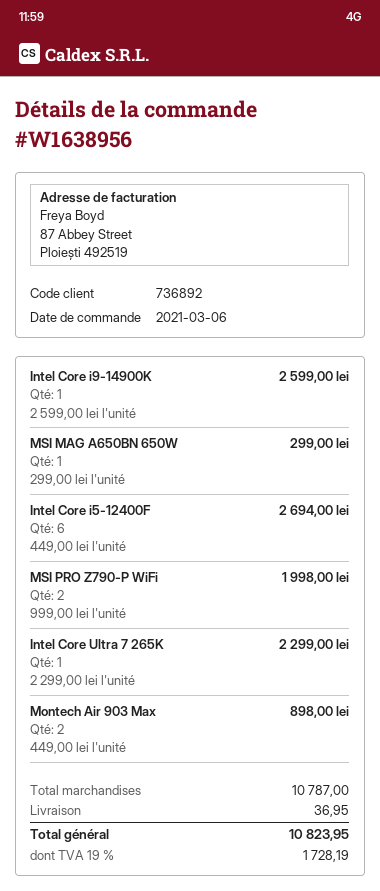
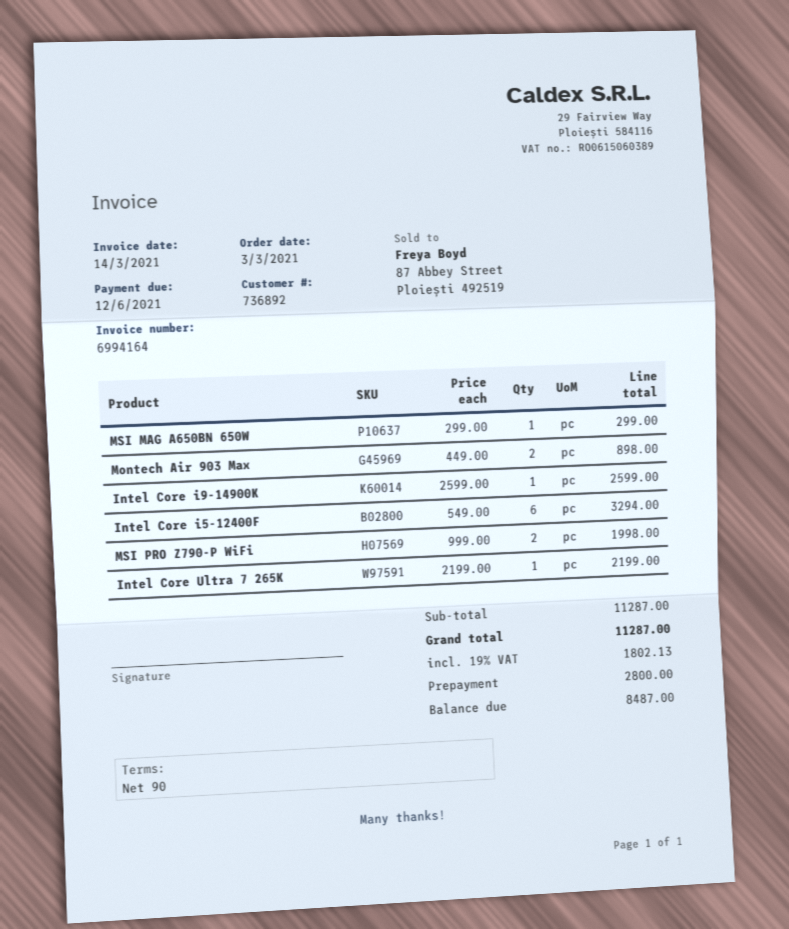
order date: 2021-03-06 -> 2021-03-03
Intel Core i5-12400F: 6 x 449.00 = 2694.00 -> 6 x 549.00 = 3294.00
Intel Core Ultra 7 265K: 1 x 2299.00 = 2299.00 -> 1 x 2199.00 = 2199.00
subtotal: 10787.00 -> 11287.00
shipping: 36.95 -> none
tax: 19% = 1728.19 -> 19% = 1802.13
total: 10823.95 -> 11287.00

